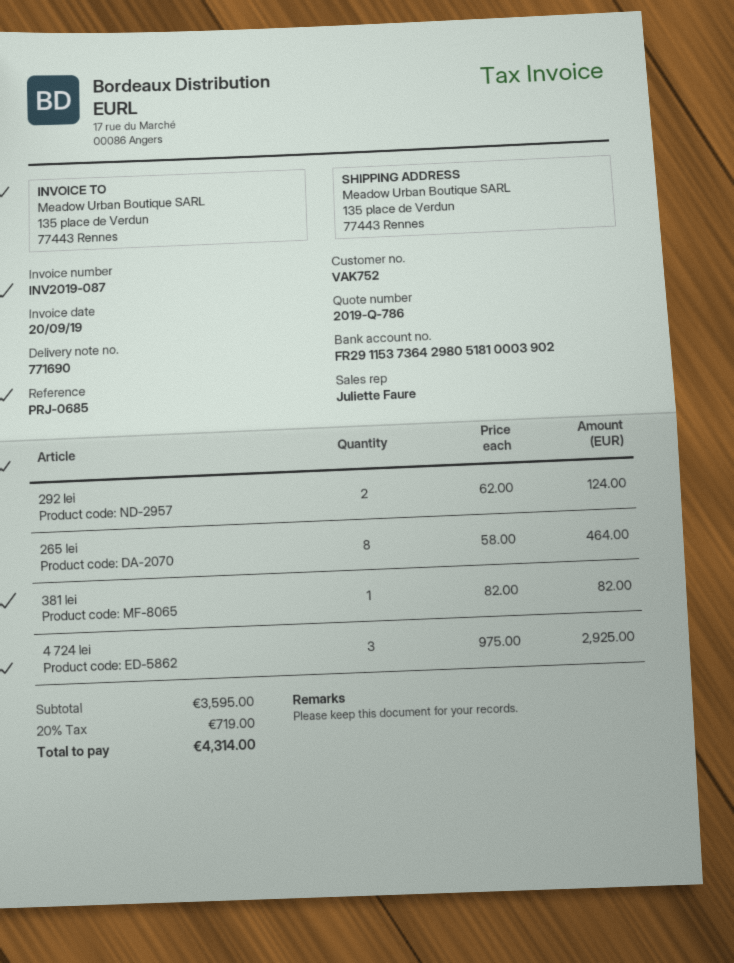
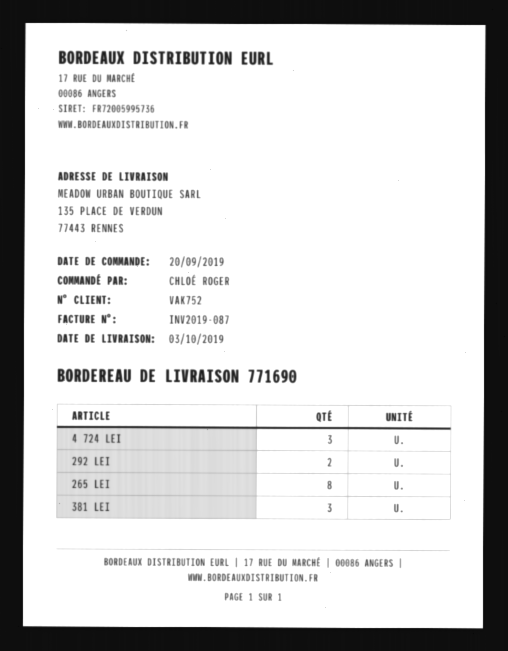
381 lei: 1 -> 3

